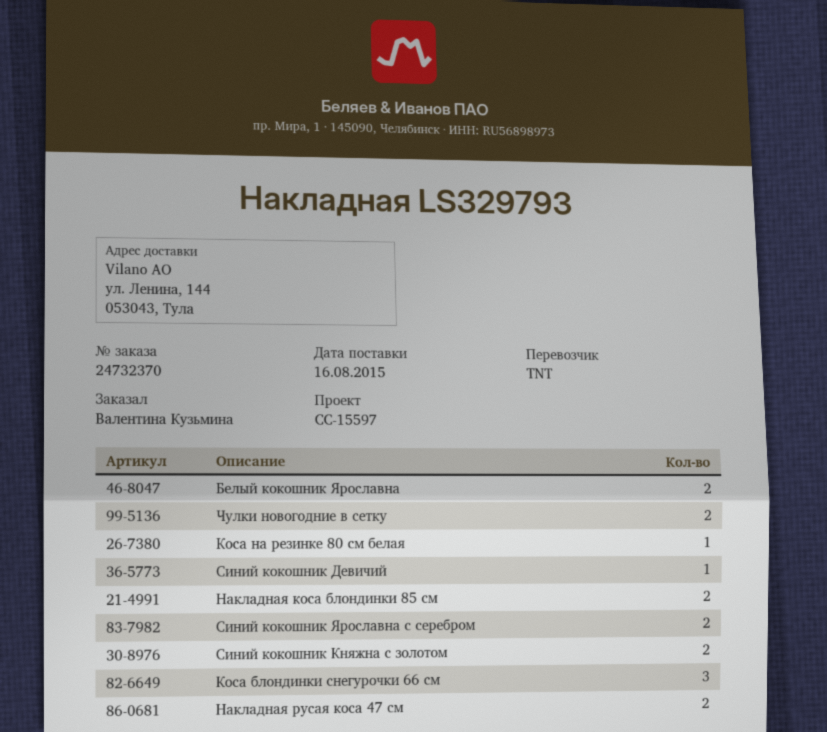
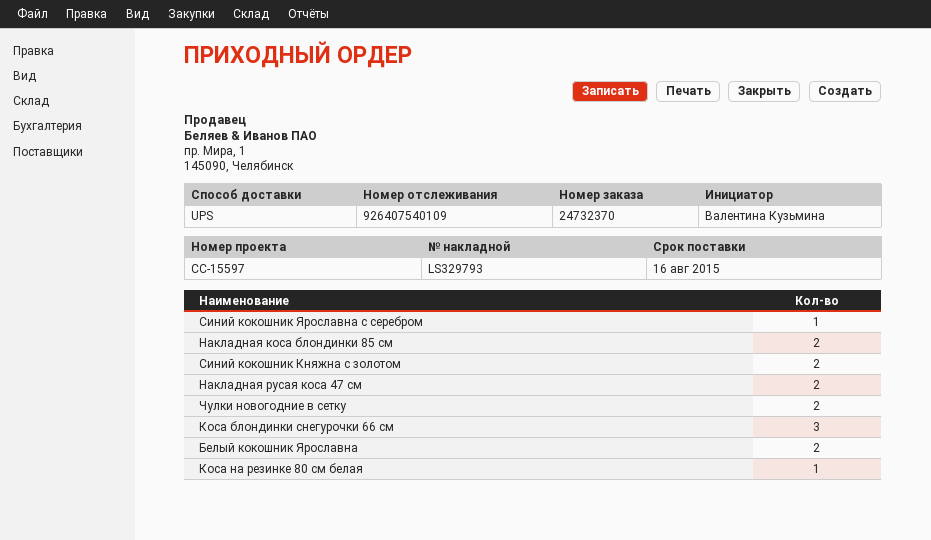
shipping method: TNT -> UPS
Синий кокошник Девичий: 1 -> none
Синий кокошник Ярославна с серебром: 2 -> 1

